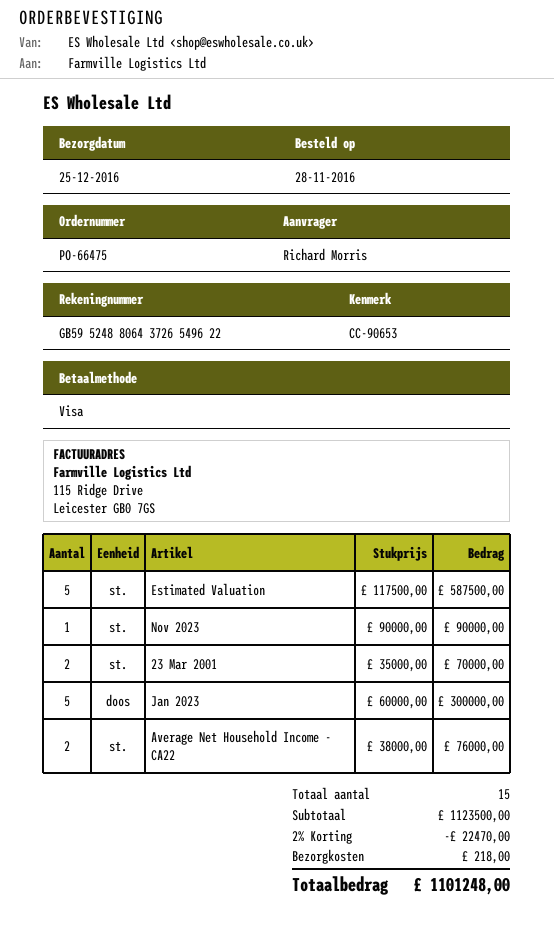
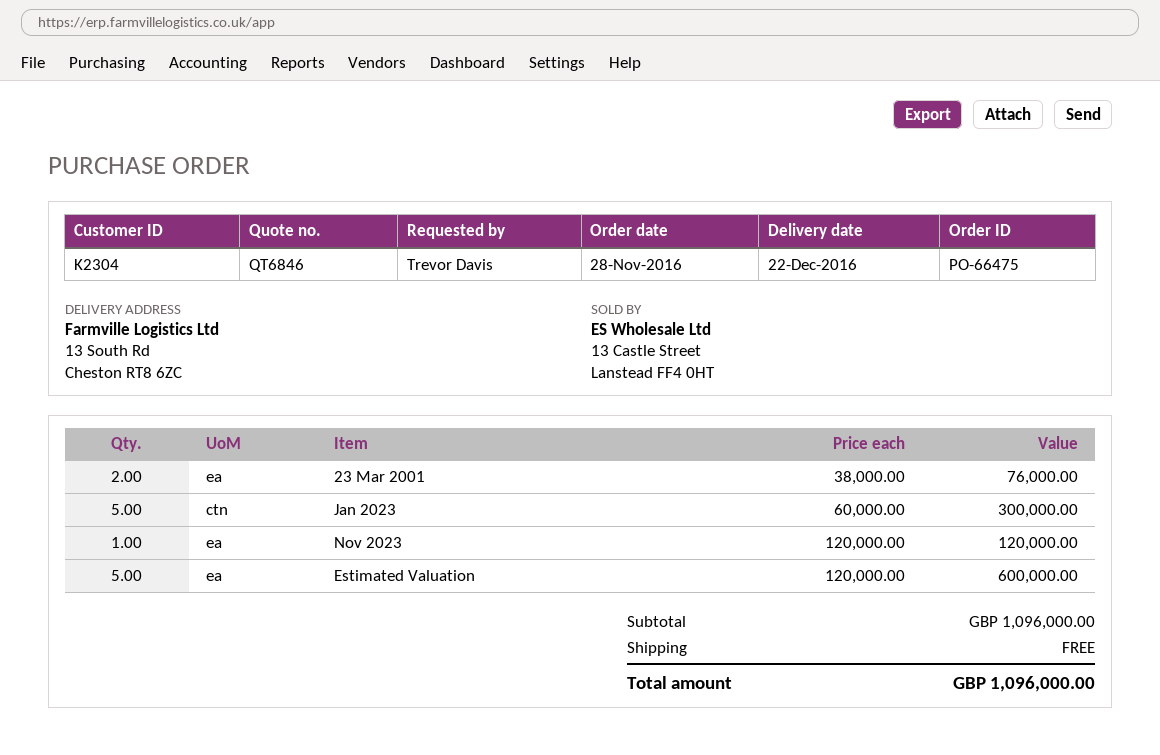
delivery date: 2016-12-25 -> 2016-12-22
ordered by: Richard Morris -> Trevor Davis
Estimated Valuation: 5 x 117500.00 = 587500.00 -> 5 x 120000.00 = 600000.00
Nov 2023: 1 x 90000.00 = 90000.00 -> 1 x 120000.00 = 120000.00
23 Mar 2001: 2 x 35000.00 = 70000.00 -> 2 x 38000.00 = 76000.00
Average Net Household Income - CA22: 2 x 38000.00 = 76000.00 -> none
subtotal: 1123500.00 -> 1096000.00
discount: 2% = 22470.00 -> none
shipping: 218.00 -> 0.00
total: 1101248.00 -> 1096000.00

